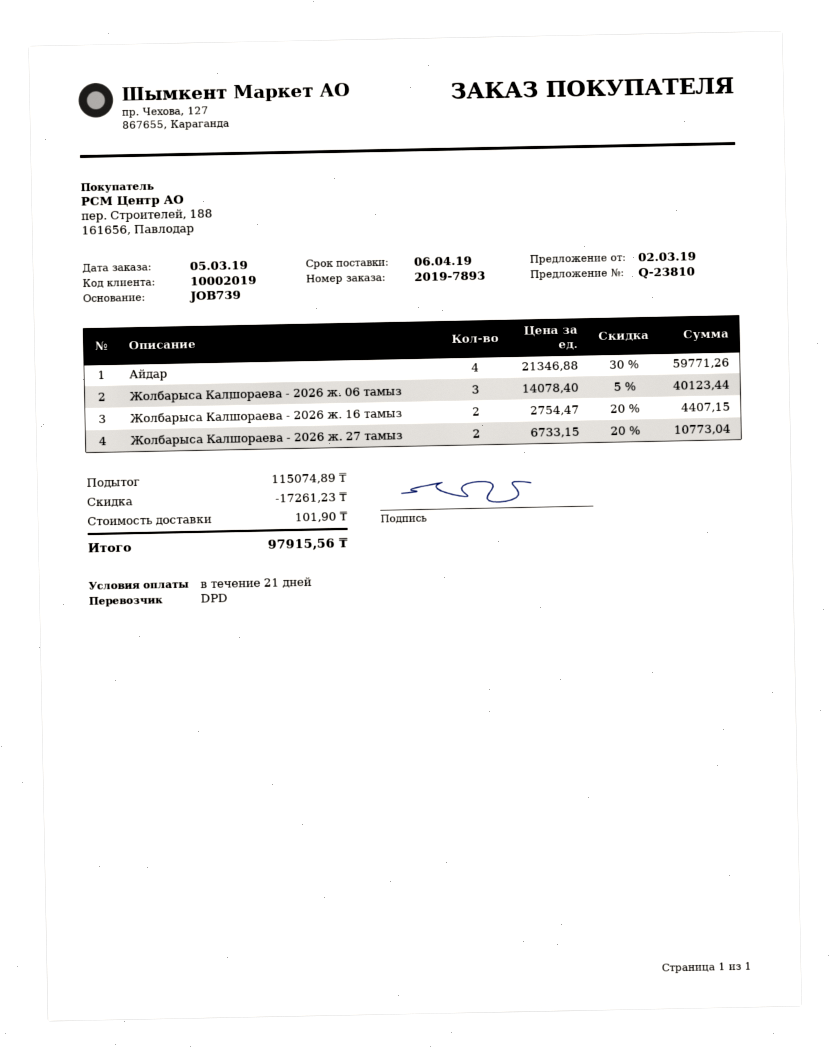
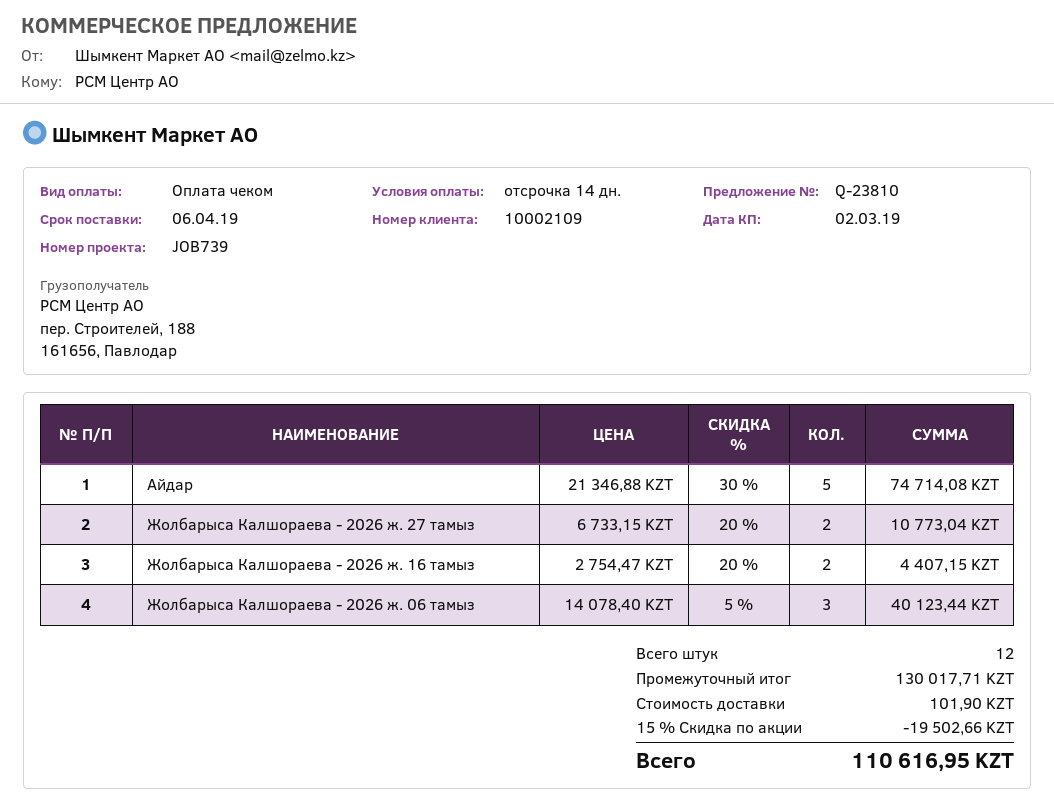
payment terms: 21 days -> 14 days
customer number: 10002019 -> 10002109
Айдар: 4 x 21346.88 - 30% = 59771.26 -> 5 x 21346.88 - 30% = 74714.08
subtotal: 115074.89 -> 130017.71
discount: 17261.23 -> 19502.66
total: 97915.56 -> 110616.95

